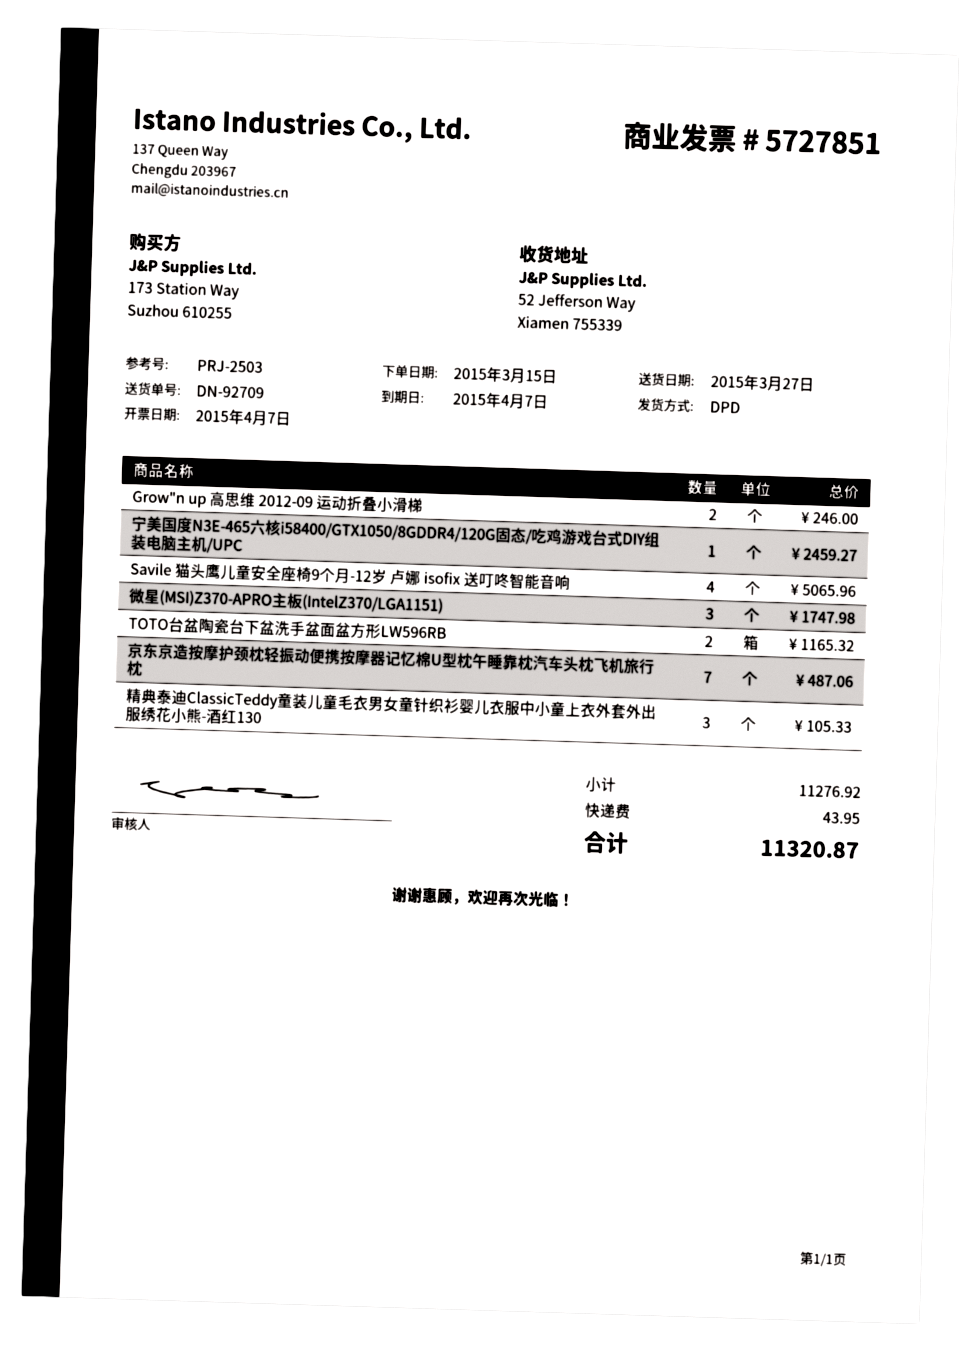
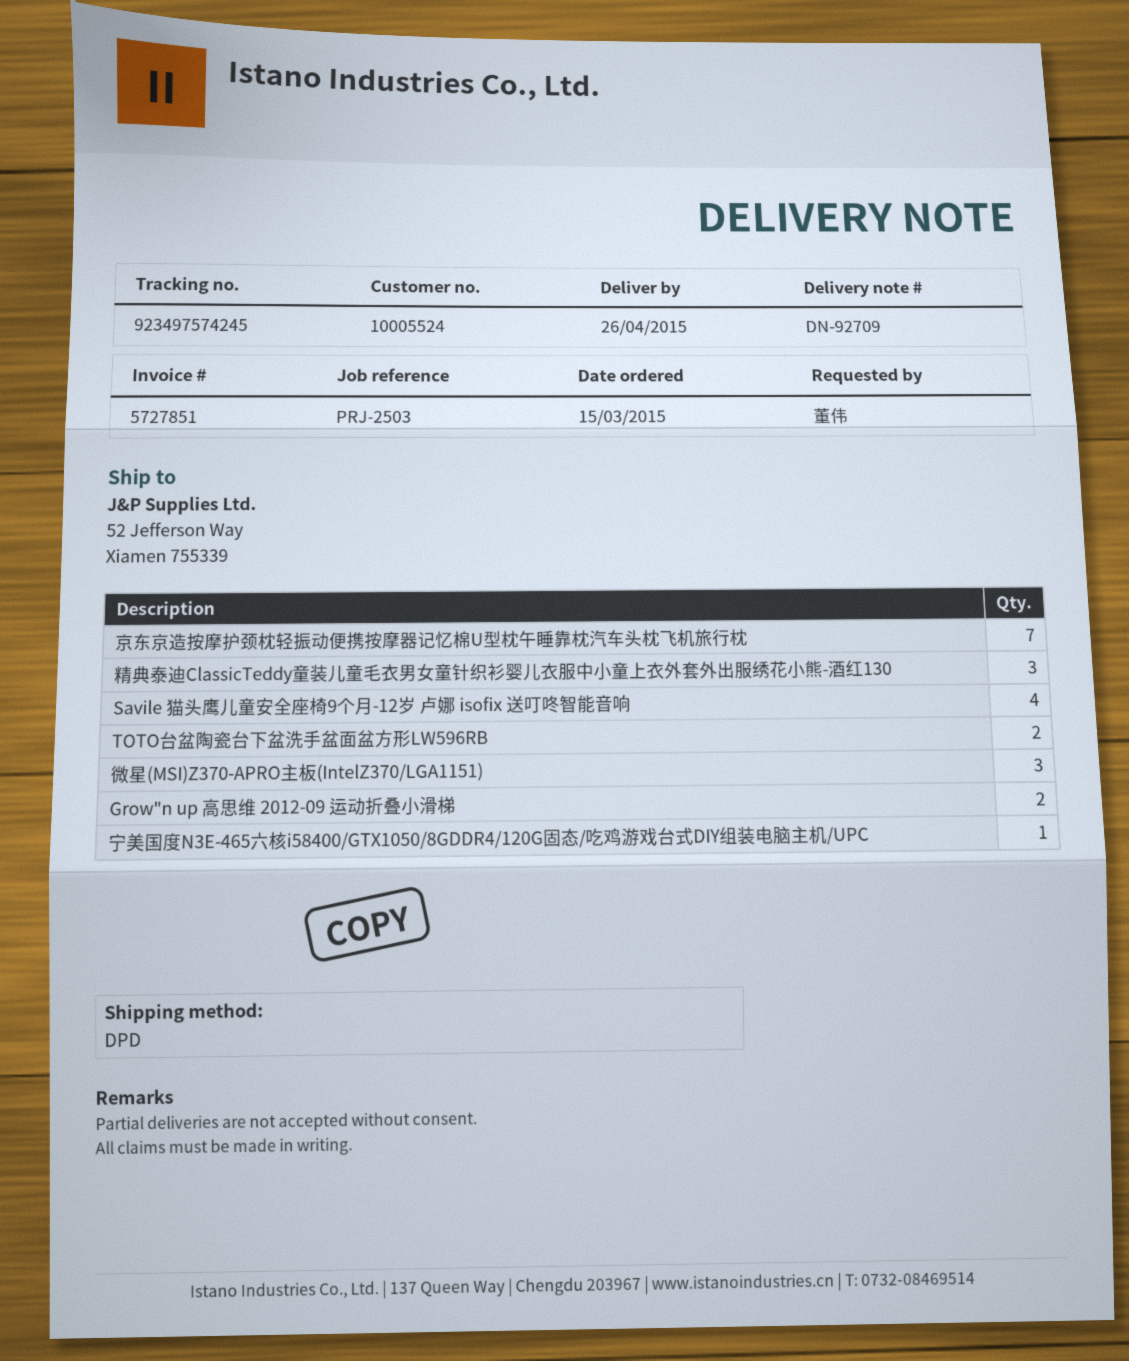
delivery date: 2015-03-27 -> 2015-04-26

